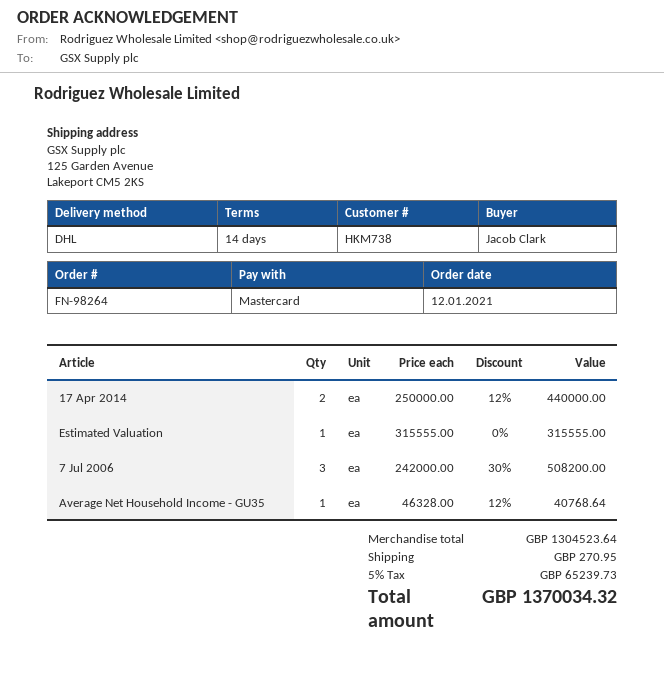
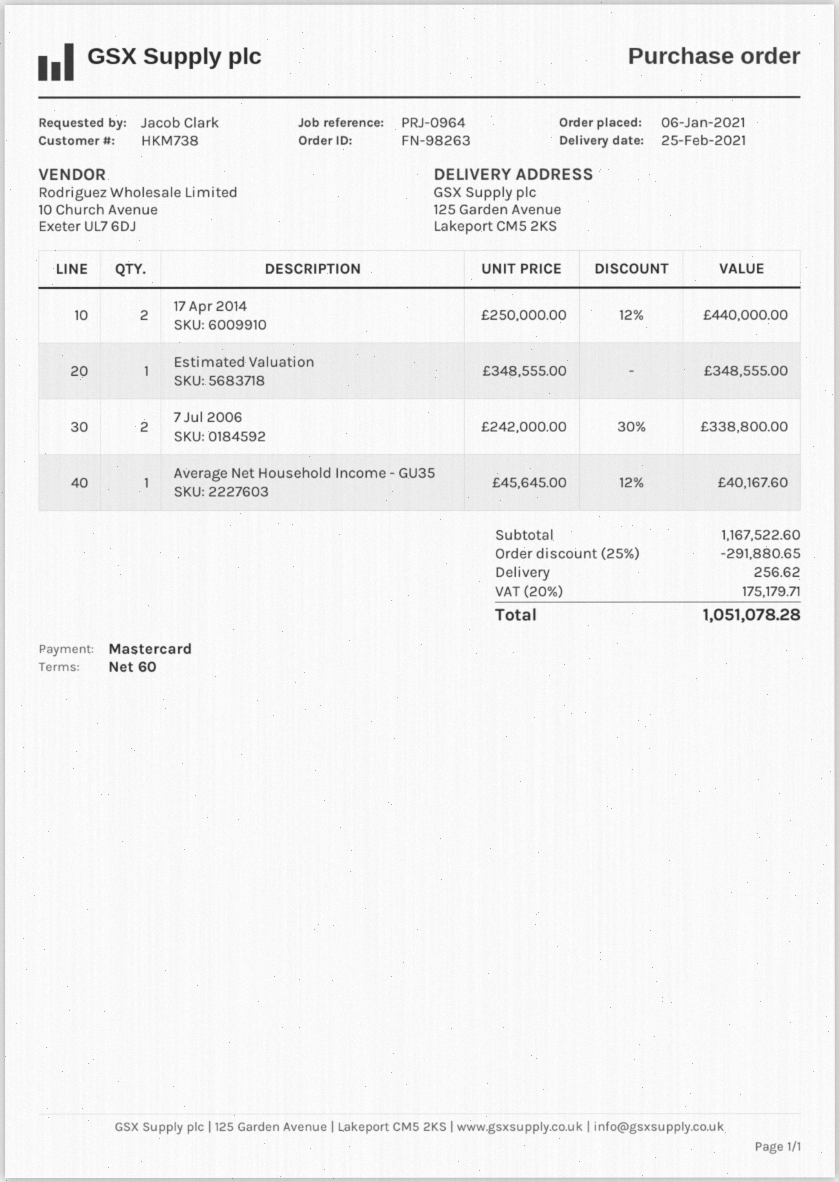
order number: FN-98264 -> FN-98263
order date: 2021-01-12 -> 2021-01-06
payment terms: 14 days -> 60 days
Estimated Valuation: 1 x 315555.00 = 315555.00 -> 1 x 348555.00 = 348555.00
7 Jul 2006: 3 x 242000.00 - 30% = 508200.00 -> 2 x 242000.00 - 30% = 338800.00
Average Net Household Income - GU35: 1 x 46328.00 - 12% = 40768.64 -> 1 x 45645.00 - 12% = 40167.60
subtotal: 1304523.64 -> 1167522.60
discount: none -> 25% = 291880.65
shipping: 270.95 -> 256.62
tax: 5% = 65239.73 -> 20% = 175179.71
total: 1370034.32 -> 1051078.28

